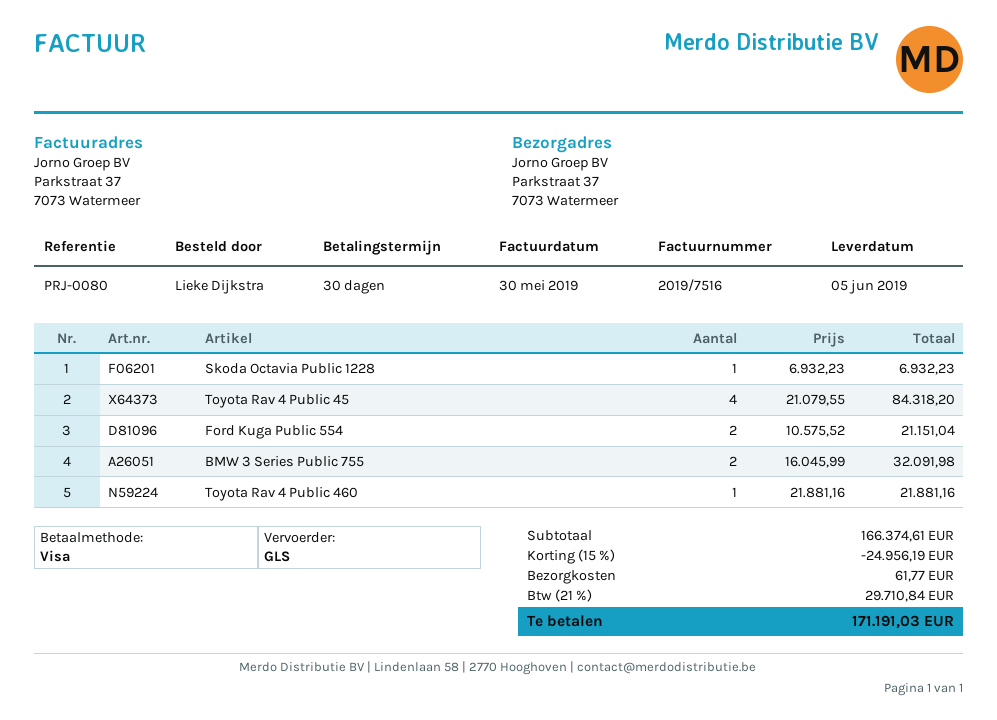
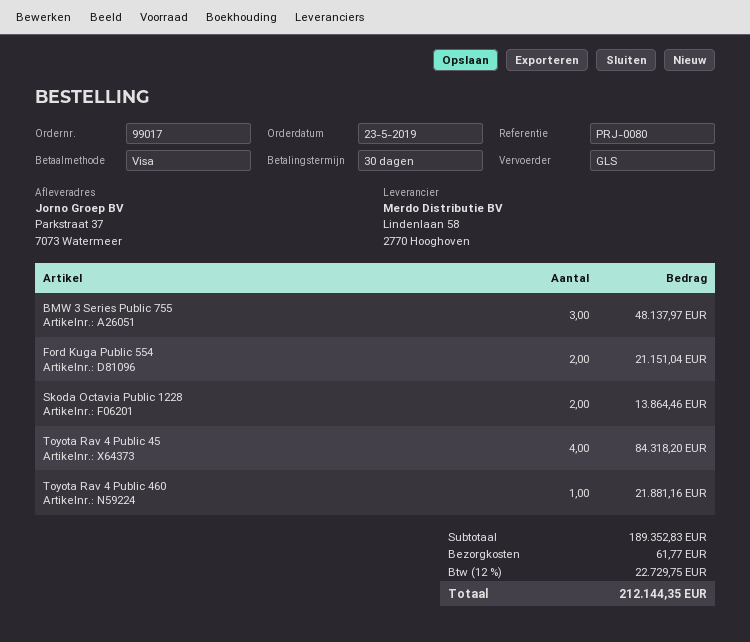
Skoda Octavia Public 1228: 1 for 6932.23 -> 2 for 13864.46
BMW 3 Series Public 755: 2 for 32091.98 -> 3 for 48137.97
subtotal: 166374.61 -> 189352.83
discount: 15% = 24956.19 -> none
tax: 21% = 29710.84 -> 12% = 22729.75
total: 171191.03 -> 212144.35

